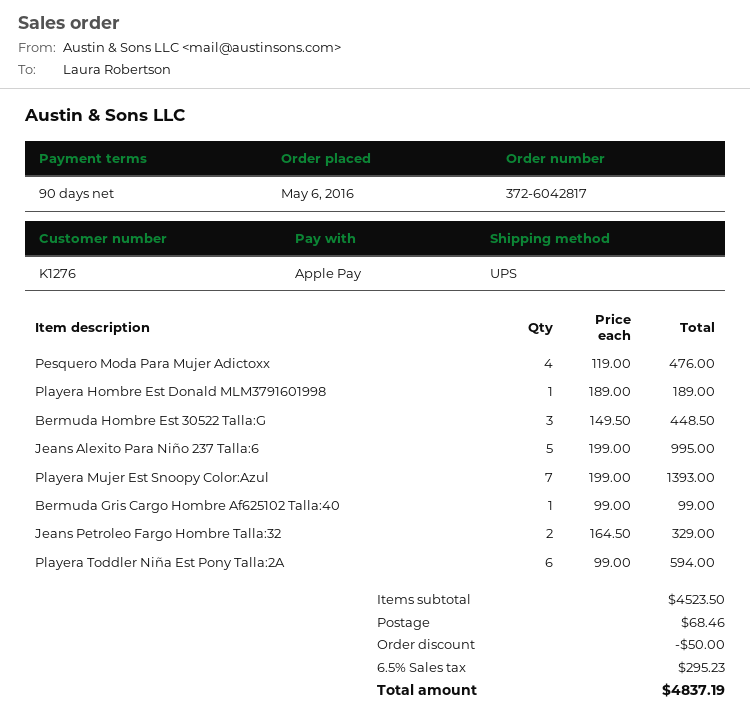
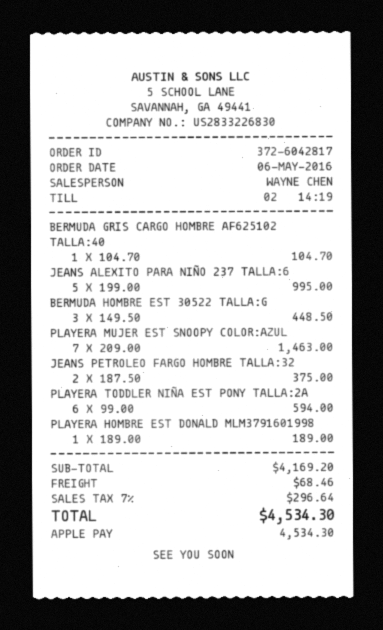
Pesquero Moda Para Mujer Adictoxx: 4 x 119.00 = 476.00 -> none
Playera Mujer Est Snoopy Color:Azul: 7 x 199.00 = 1393.00 -> 7 x 209.00 = 1463.00
Bermuda Gris Cargo Hombre Af625102 Talla:40: 1 x 99.00 = 99.00 -> 1 x 104.70 = 104.70
Jeans Petroleo Fargo Hombre Talla:32: 2 x 164.50 = 329.00 -> 2 x 187.50 = 375.00
subtotal: 4523.50 -> 4169.20
discount: 50.00 -> none
tax: 6.5% = 295.23 -> 7% = 296.64
total: 4837.19 -> 4534.30

